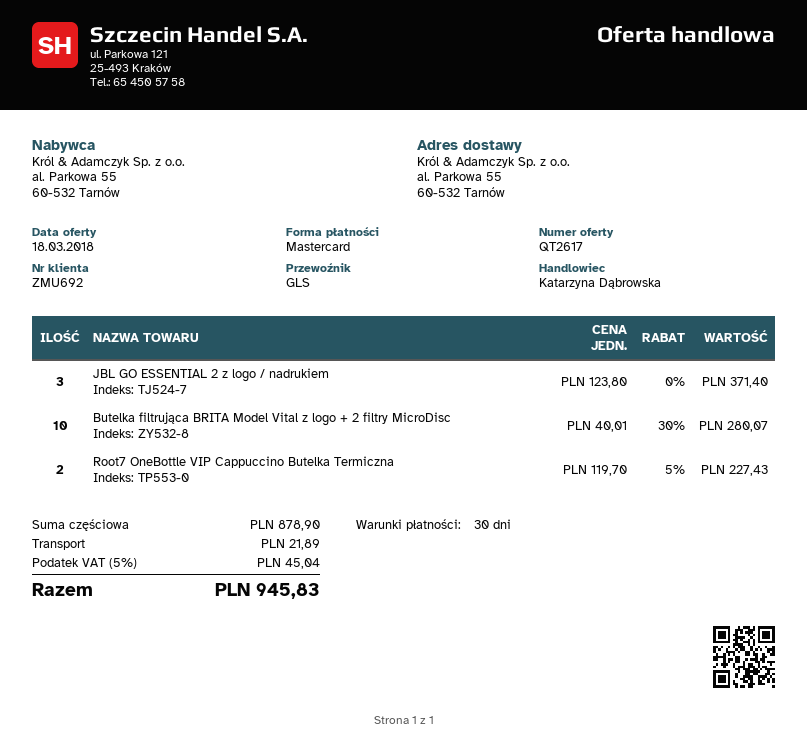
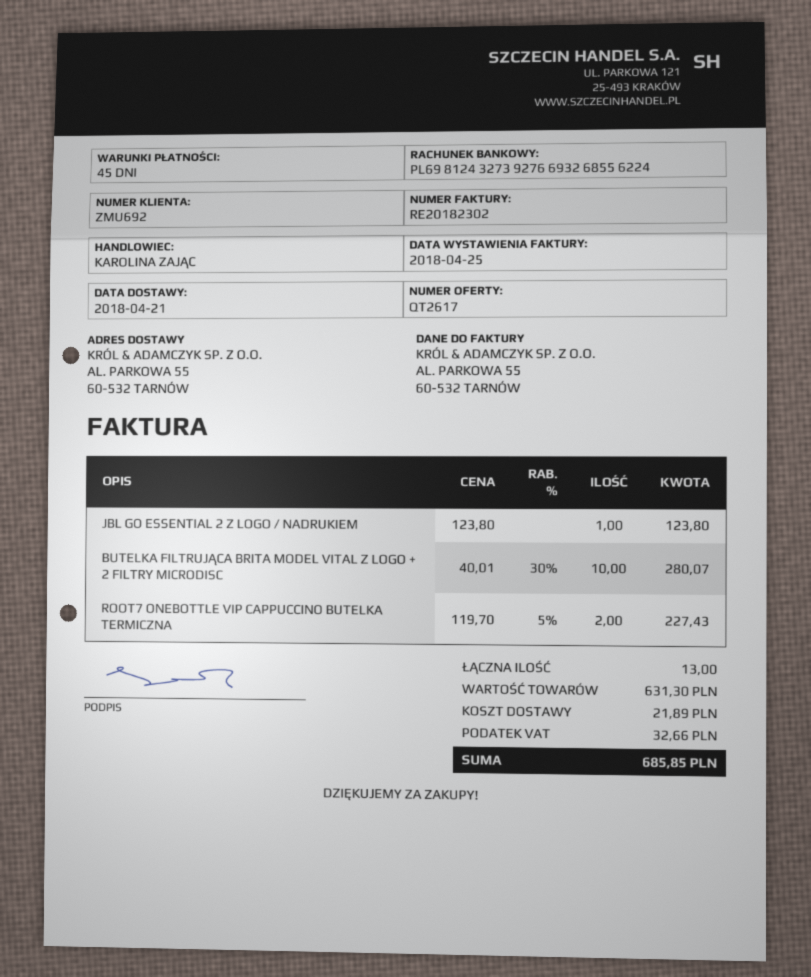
payment terms: 30 days -> 45 days
sales rep: Katarzyna Dąbrowska -> KAROLINA ZAJĄC
JBL GO ESSENTIAL 2 z logo / nadrukiem: 3 x 123.80 = 371.40 -> 1 x 123.80 = 123.80
subtotal: 878.90 -> 631.30
tax: 45.04 -> 32.66
total: 945.83 -> 685.85

